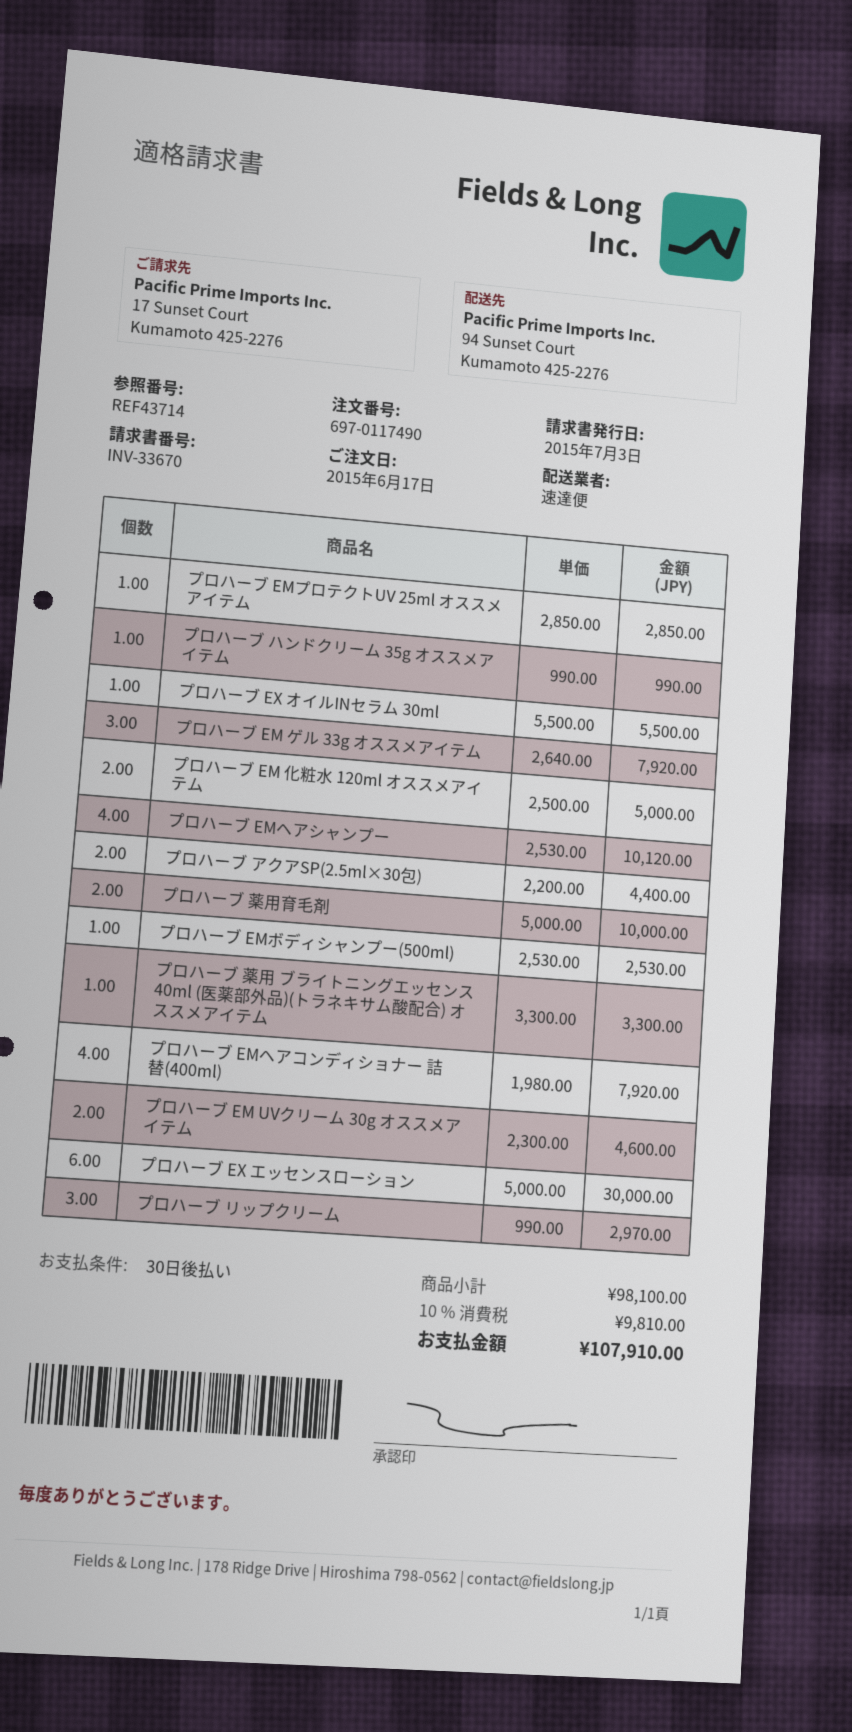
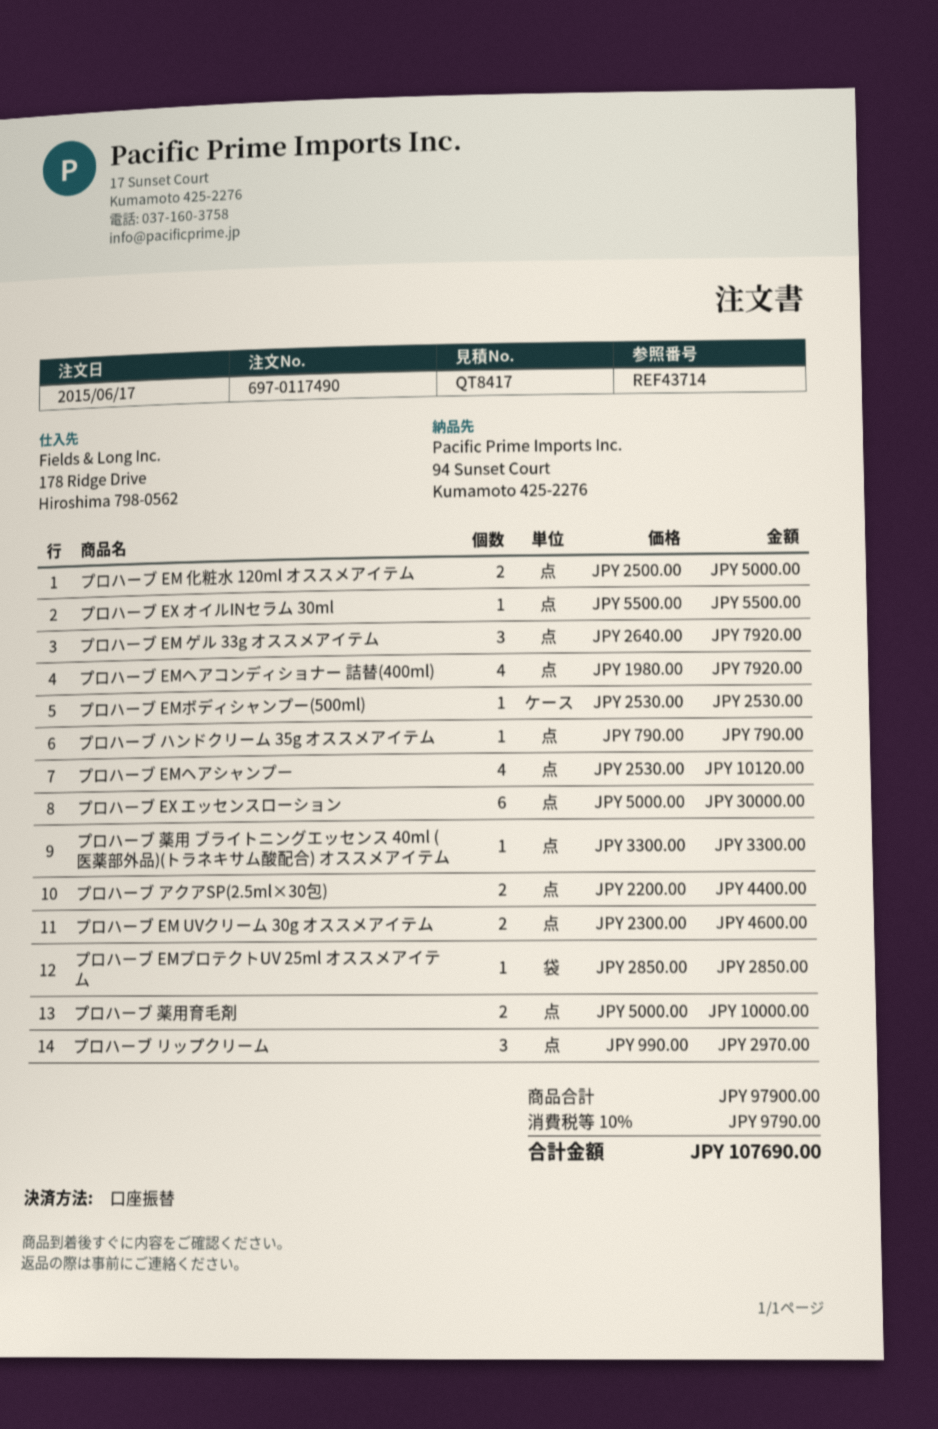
プロハーブ ハンドクリーム 35g オススメアイテム: 1 x 990.00 = 990.00 -> 1 x 790.00 = 790.00
subtotal: 98100.00 -> 97900.00
tax: 10% = 9810.00 -> 10% = 9790.00
total: 107910.00 -> 107690.00

